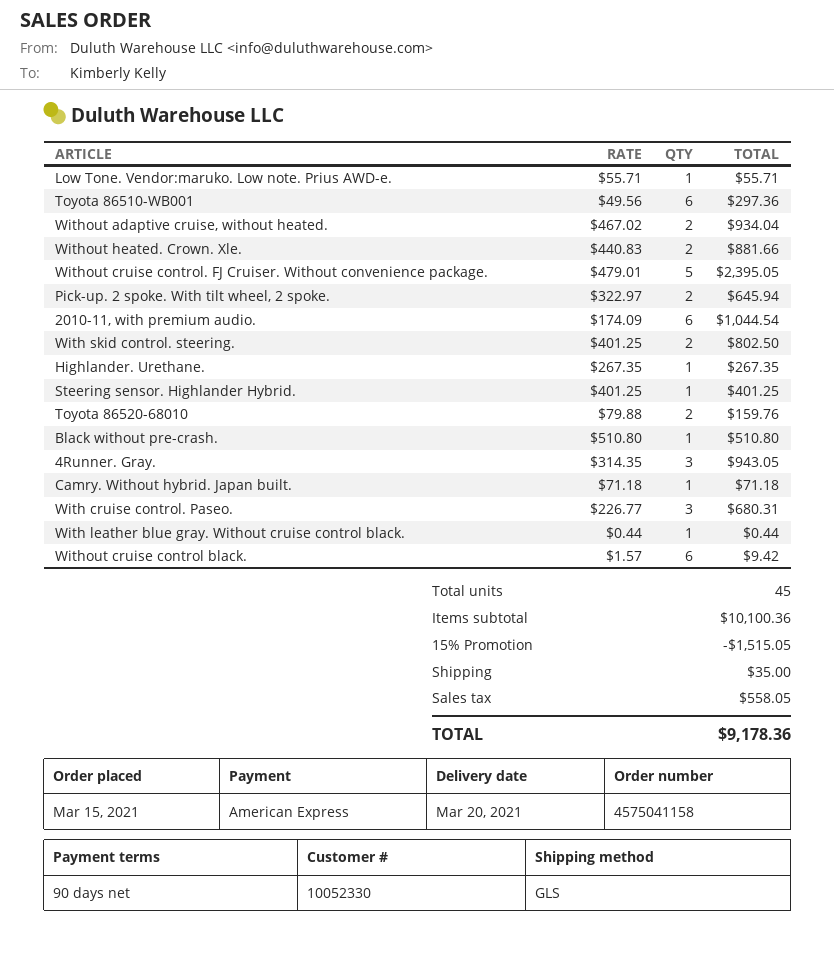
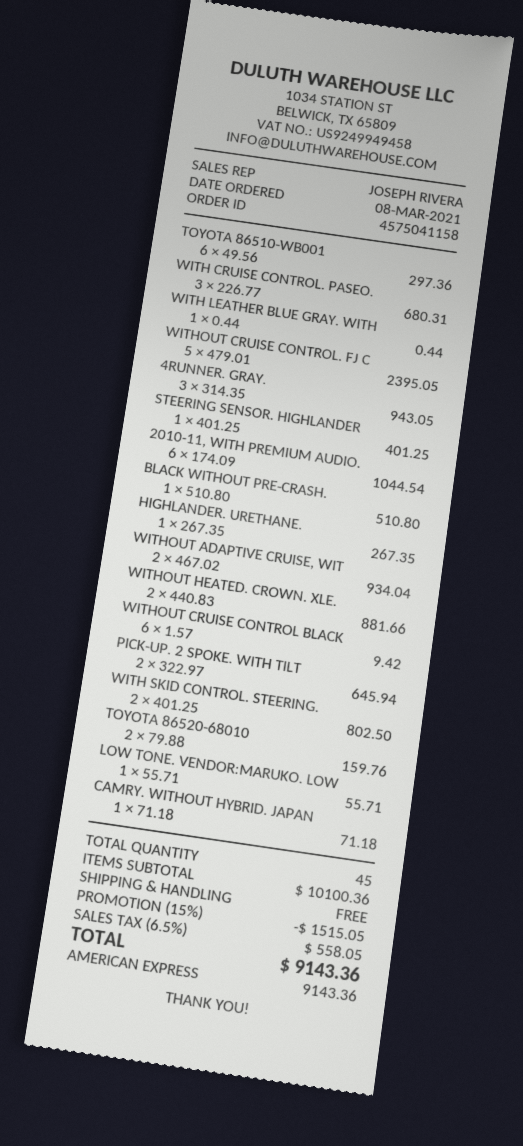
order date: 2021-03-15 -> 2021-03-08
shipping: 35.00 -> 0.00
total: 9178.36 -> 9143.36

